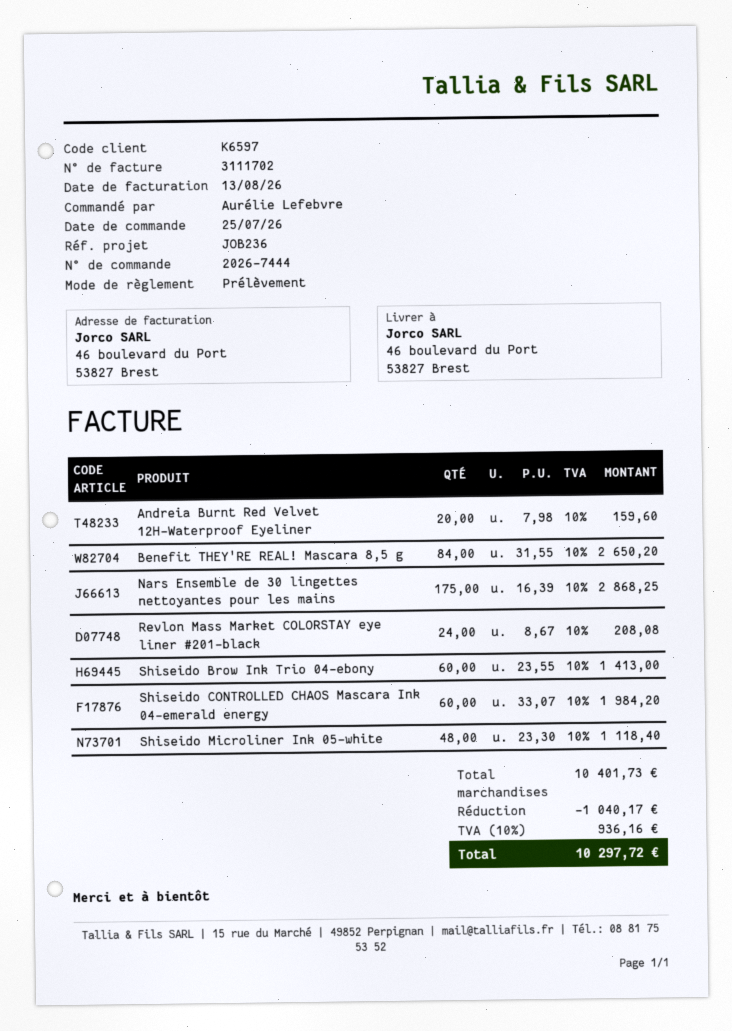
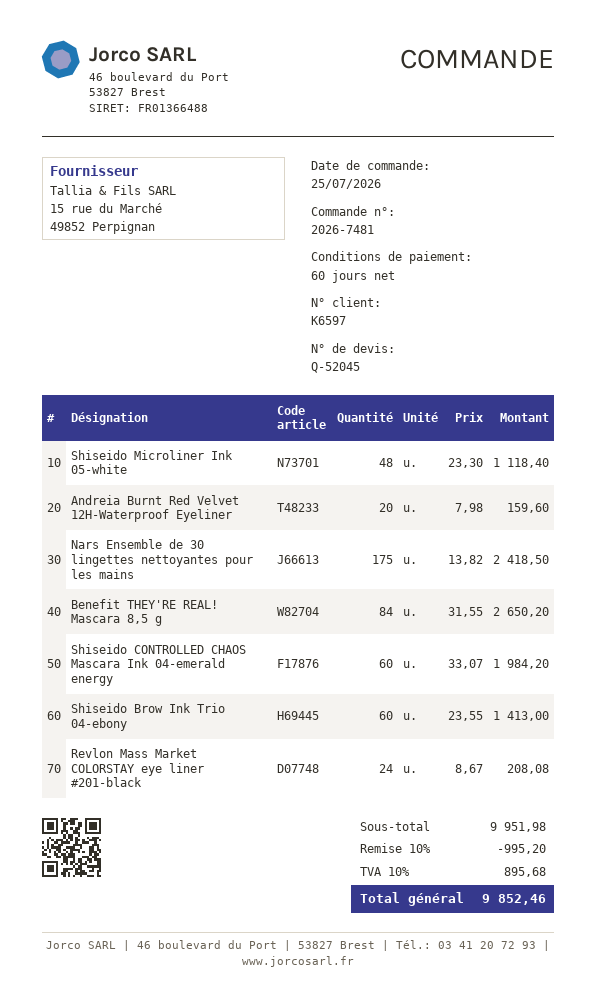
order number: 2026-7444 -> 2026-7481
Nars Ensemble de 30 lingettes nettoyantes pour les mains: 175 x 16.39 = 2868.25 -> 175 x 13.82 = 2418.50
subtotal: 10401.73 -> 9951.98
discount: 1040.17 -> 995.20
tax: 10% = 936.16 -> 10% = 895.68
total: 10297.72 -> 9852.46

